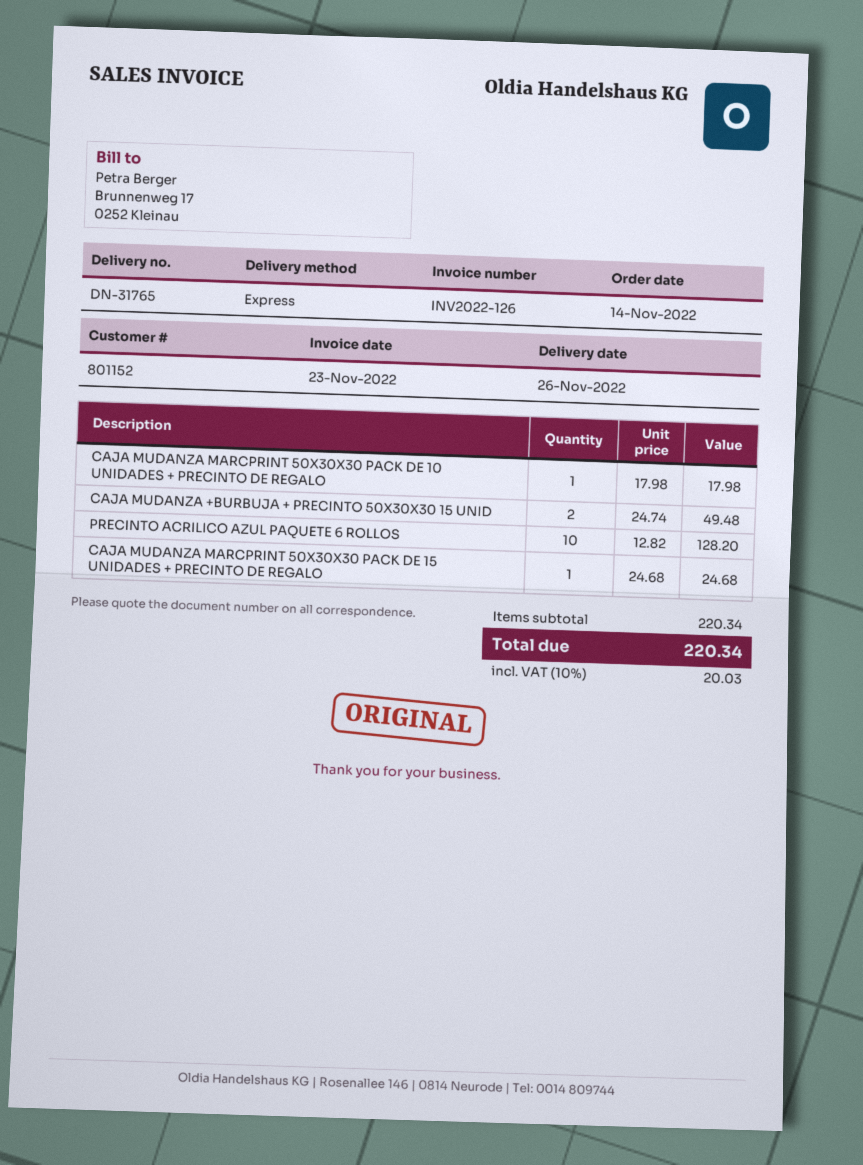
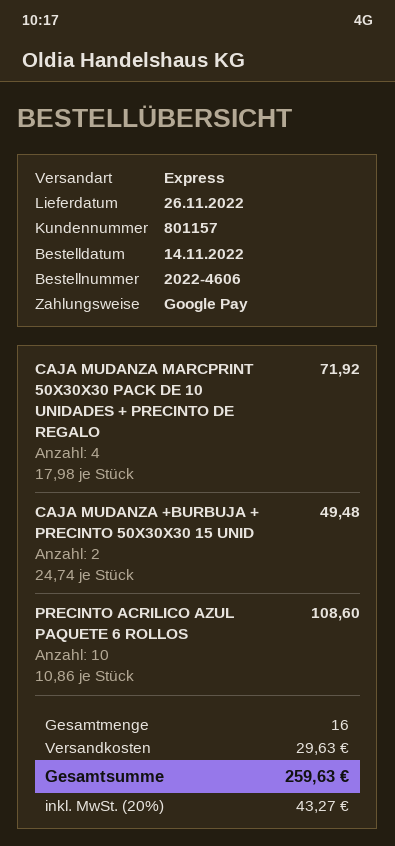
customer number: 801152 -> 801157
CAJA MUDANZA MARCPRINT 50X30X30 PACK DE 10 UNIDADES + PRECINTO DE REGALO: 1 x 17.98 = 17.98 -> 4 x 17.98 = 71.92
PRECINTO ACRILICO AZUL PAQUETE 6 ROLLOS: 10 x 12.82 = 128.20 -> 10 x 10.86 = 108.60
CAJA MUDANZA MARCPRINT 50X30X30 PACK DE 15 UNIDADES + PRECINTO DE REGALO: 1 x 24.68 = 24.68 -> none
shipping: none -> 29.63
tax: 10% = 20.03 -> 20% = 43.27
total: 220.34 -> 259.63

